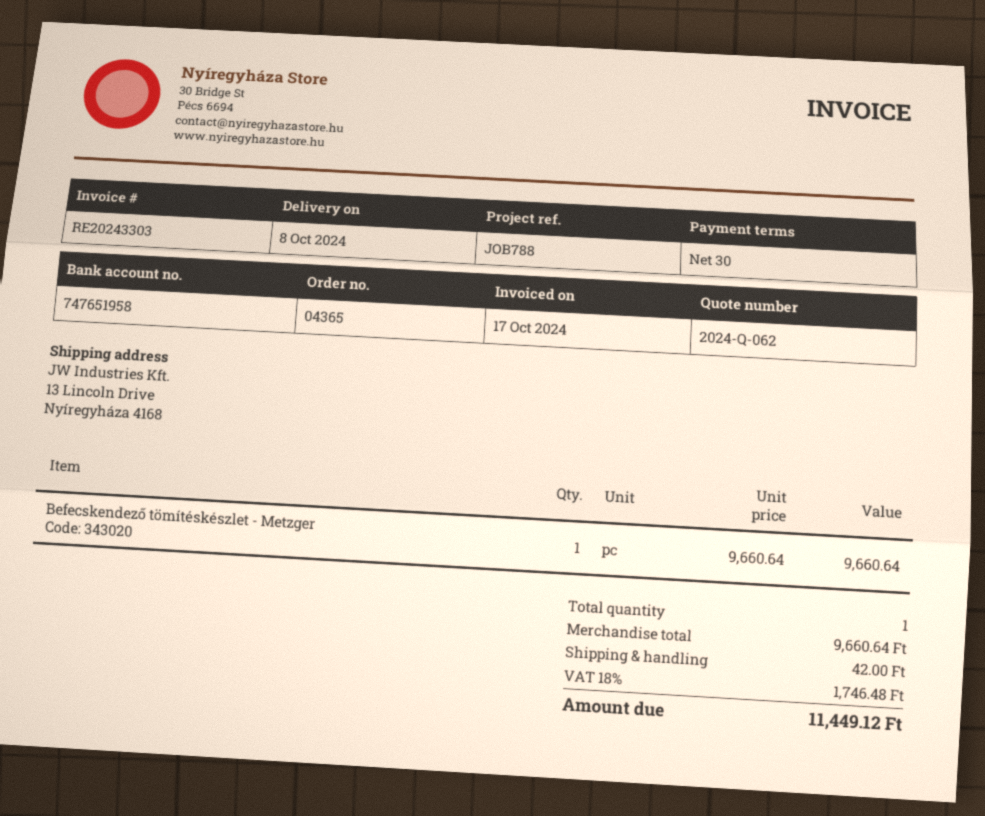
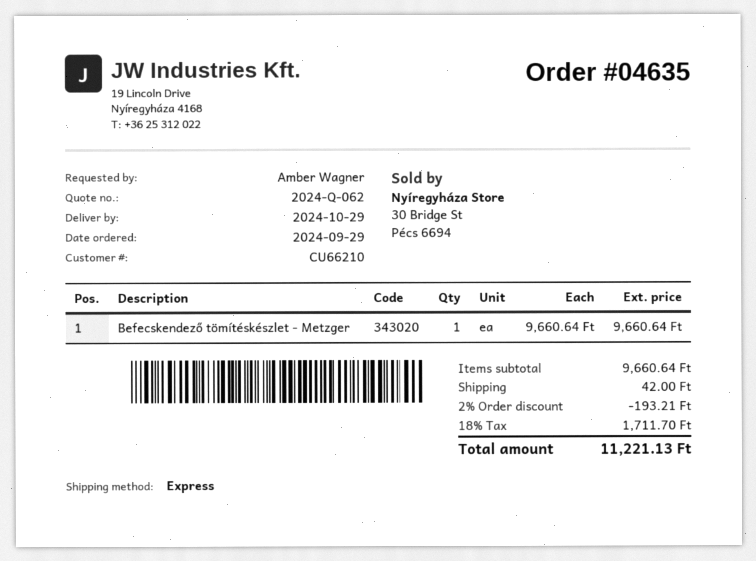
order number: 04365 -> 04635
delivery date: 2024-10-08 -> 2024-10-29
discount: none -> 2% = 193.21
tax: 18% = 1746.48 -> 18% = 1711.70
total: 11449.12 -> 11221.13

